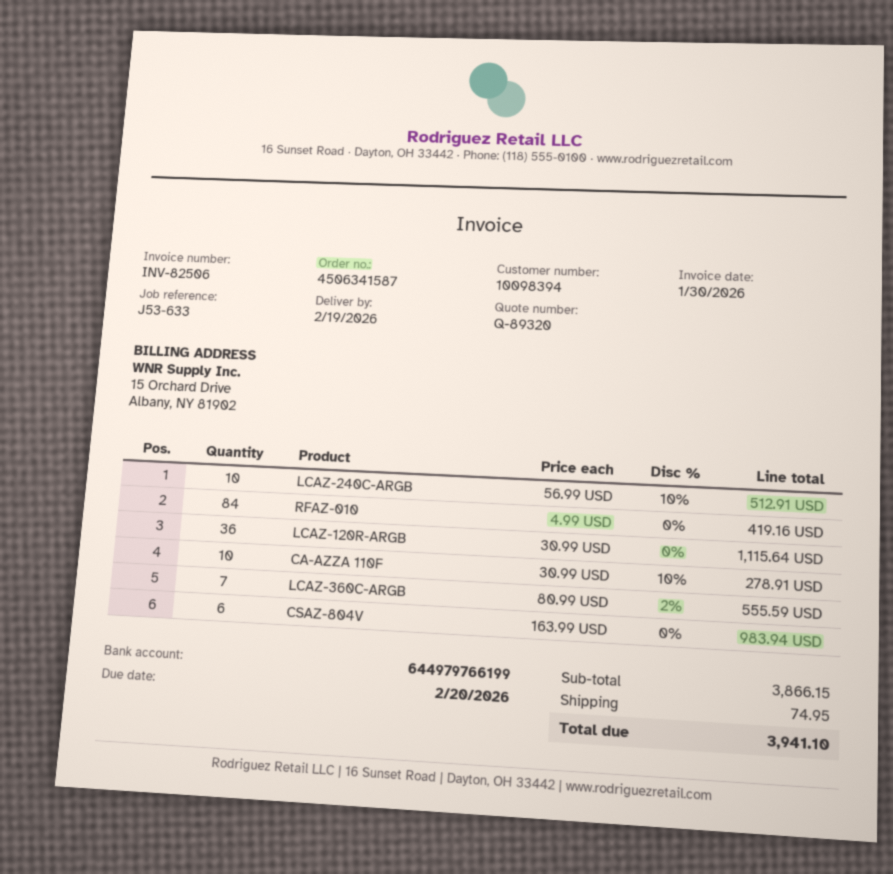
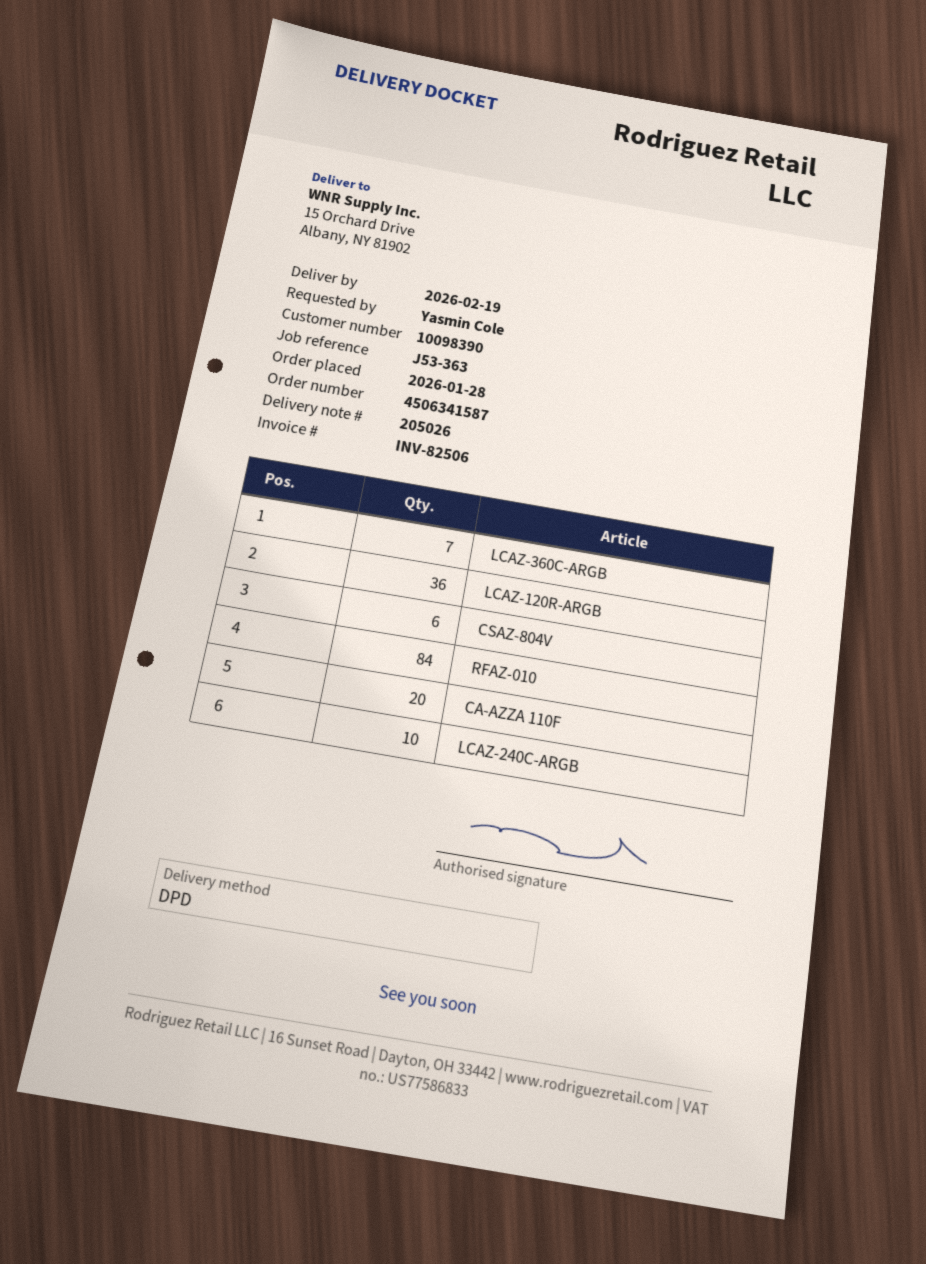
customer number: 10098394 -> 10098390
reference: J53-633 -> J53-363
CA-AZZA 110F: 10 -> 20

